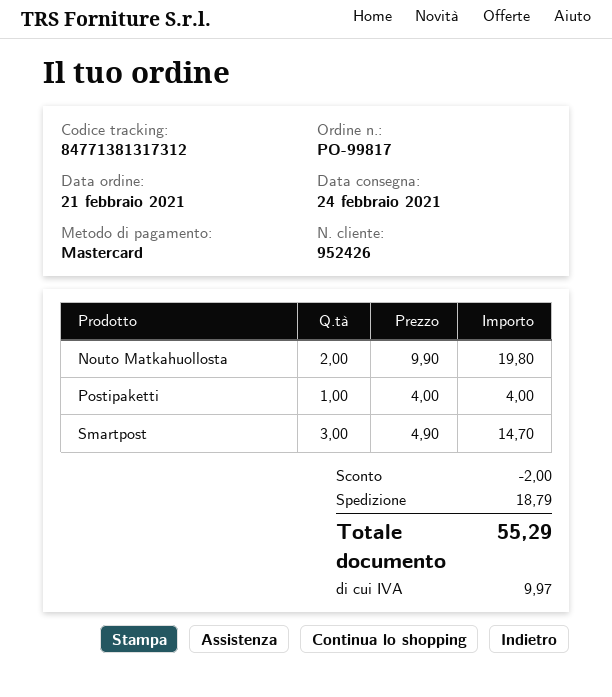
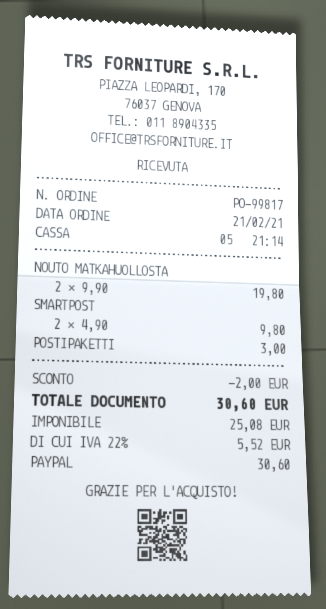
payment method: Mastercard -> PayPal
Postipaketti: 1 x 4.00 = 4.00 -> 1 x 3.00 = 3.00
Smartpost: 3 x 4.90 = 14.70 -> 2 x 4.90 = 9.80
shipping: 18.79 -> none
tax: 9.97 -> 5.52
total: 55.29 -> 30.60

